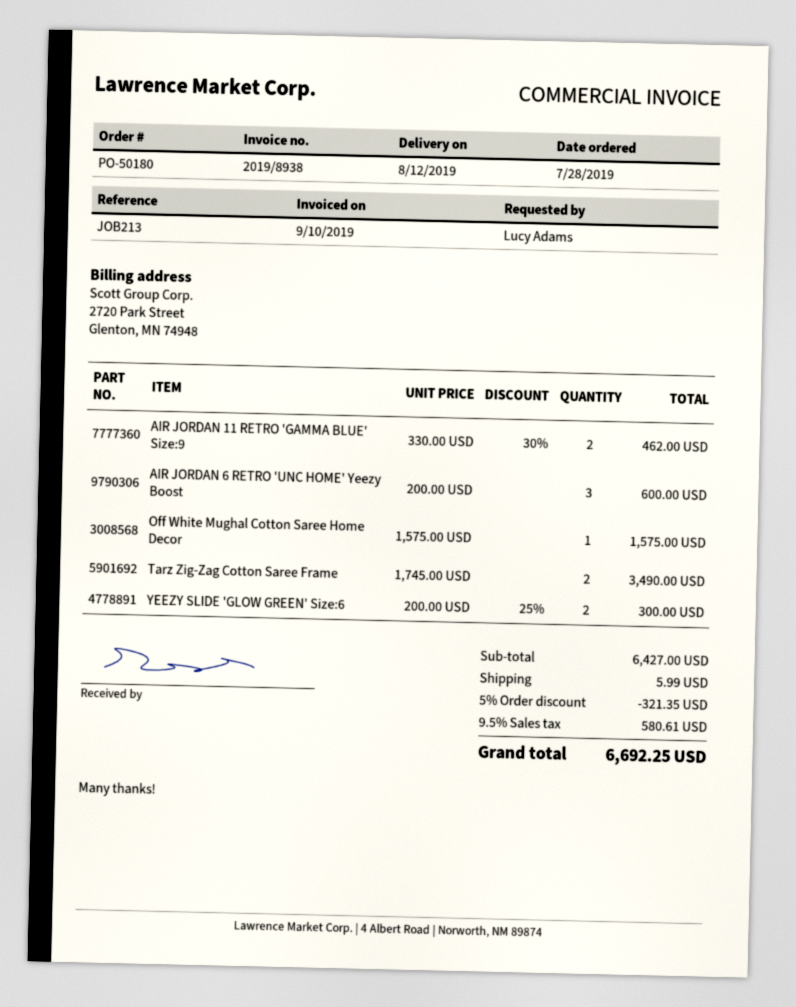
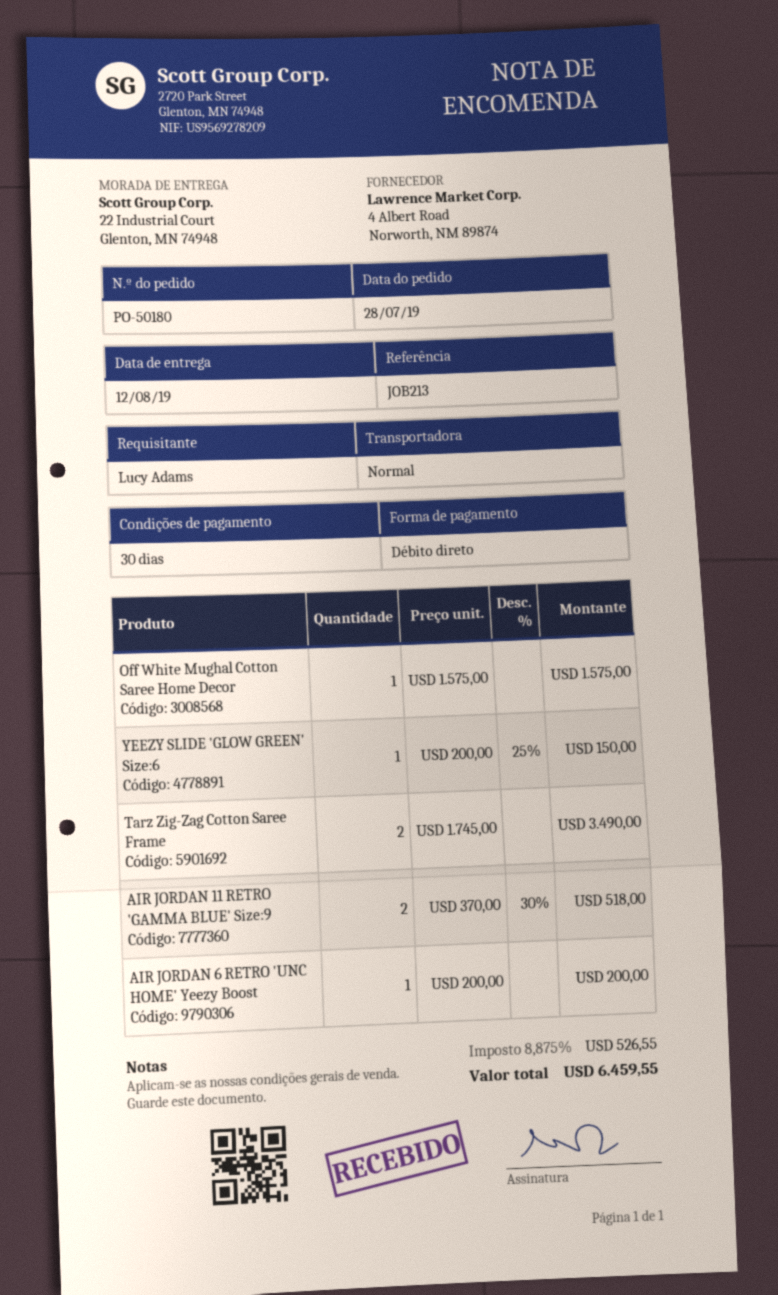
AIR JORDAN 11 RETRO 'GAMMA BLUE' Size:9: 2 x 330.00 - 30% = 462.00 -> 2 x 370.00 - 30% = 518.00
AIR JORDAN 6 RETRO 'UNC HOME' Yeezy Boost: 3 x 200.00 = 600.00 -> 1 x 200.00 = 200.00
YEEZY SLIDE 'GLOW GREEN' Size:6: 2 x 200.00 - 25% = 300.00 -> 1 x 200.00 - 25% = 150.00
discount: 5% = 321.35 -> none
shipping: 5.99 -> none
tax: 9.5% = 580.61 -> 8.875% = 526.55
total: 6692.25 -> 6459.55

